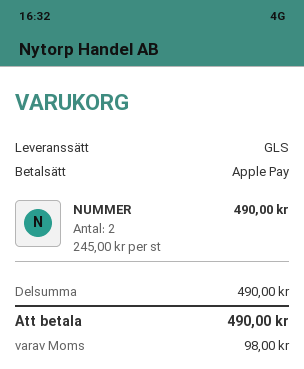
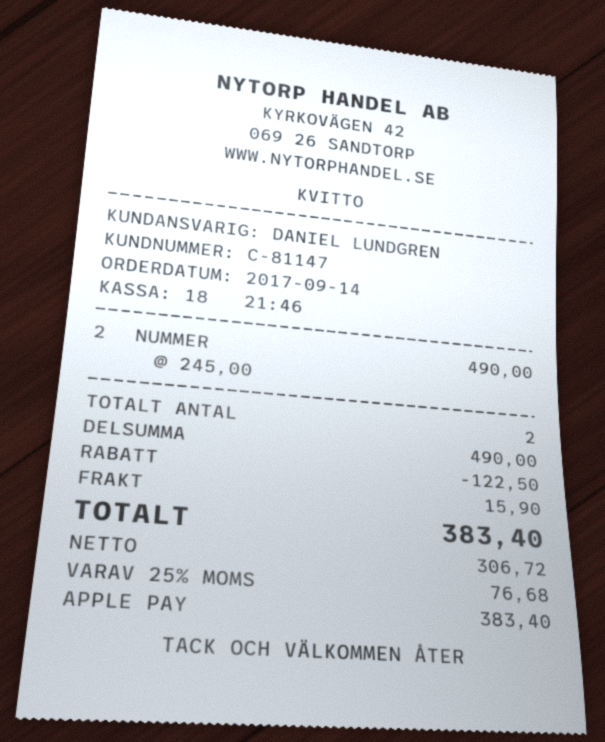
discount: none -> 122.50
shipping: none -> 15.90
tax: 98.00 -> 76.68
total: 490.00 -> 383.40

